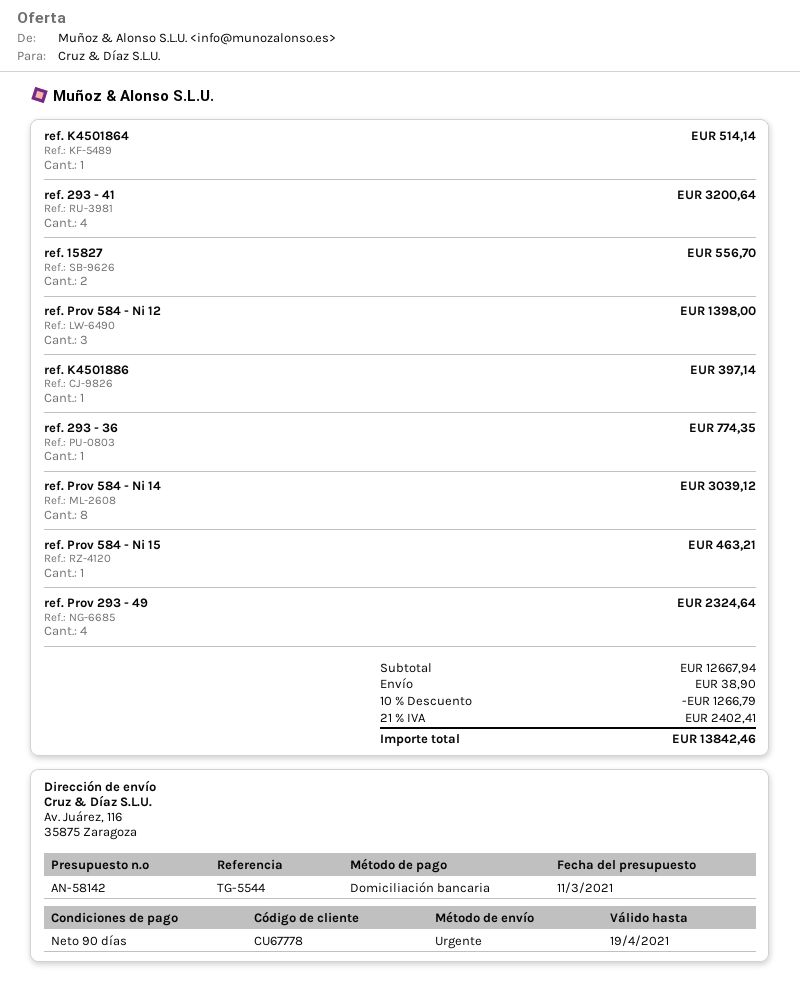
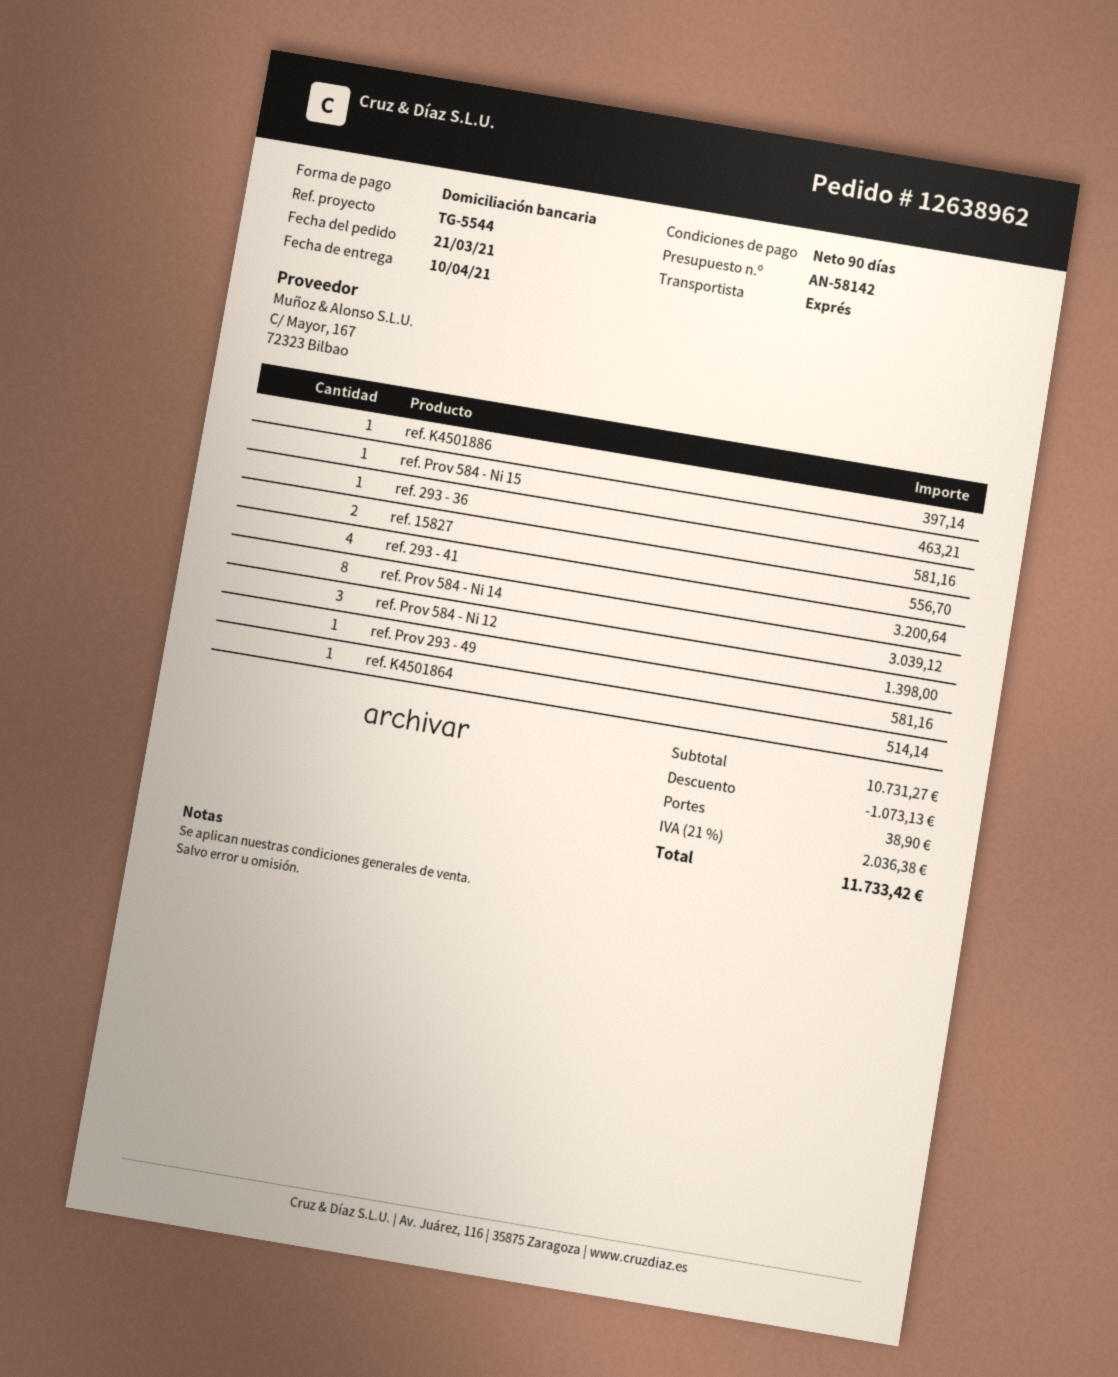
ref. 293 - 36: 1 for 774.35 -> 1 for 581.16
ref. Prov 293 - 49: 4 for 2324.64 -> 1 for 581.16
subtotal: 12667.94 -> 10731.27
discount: 1266.79 -> 1073.13
tax: 21% = 2402.41 -> 21% = 2036.38
total: 13842.46 -> 11733.42

